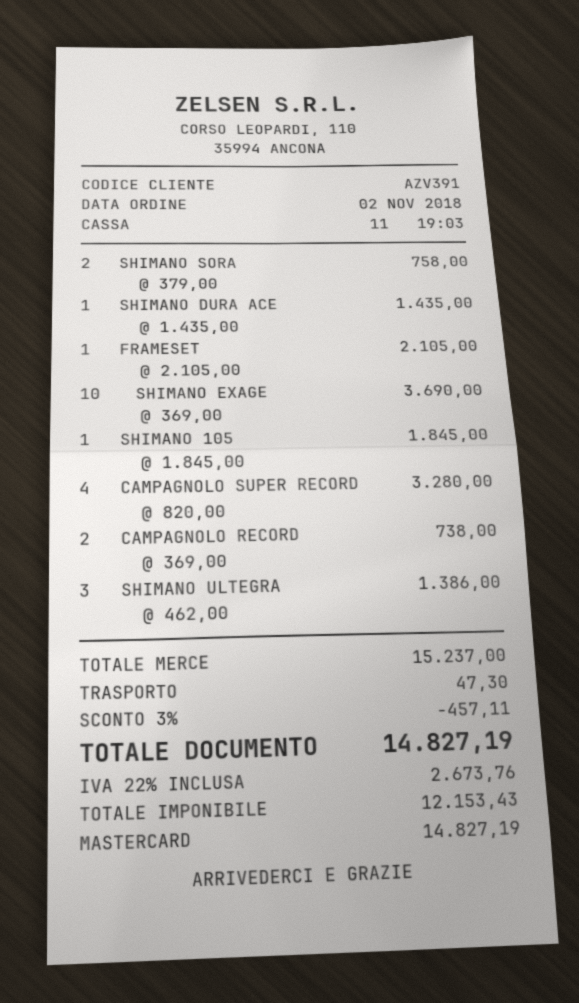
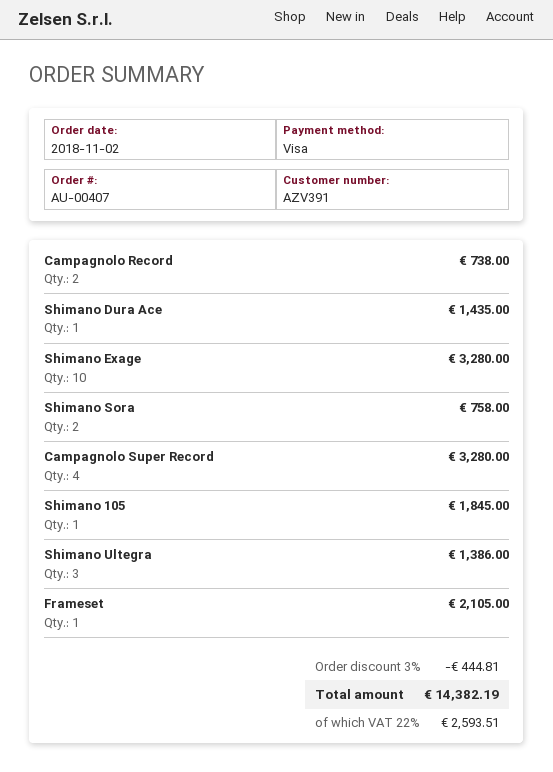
payment method: Mastercard -> Visa
SHIMANO EXAGE: 10 for 3690.00 -> 10 for 3280.00
discount: 3% = 457.11 -> 3% = 444.81
shipping: 47.30 -> none
tax: 22% = 2673.76 -> 22% = 2593.51
total: 14827.19 -> 14382.19

